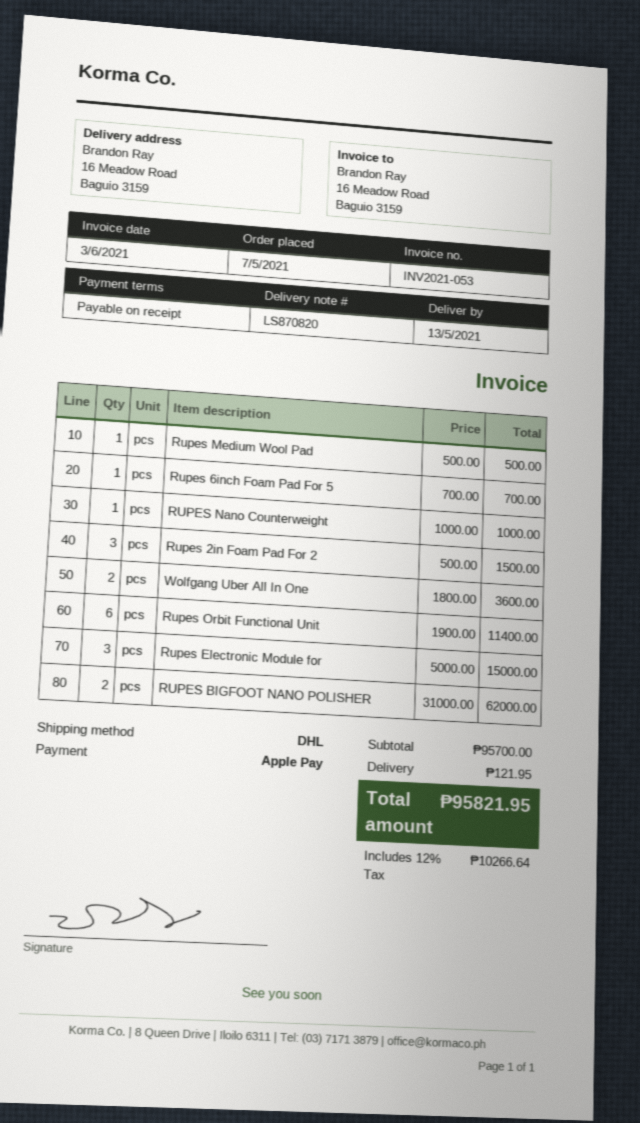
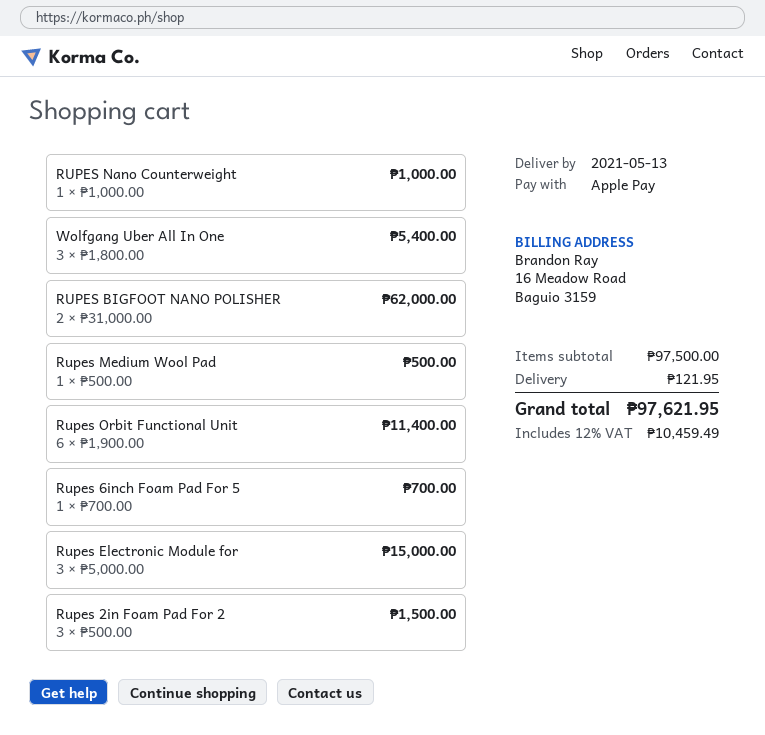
Wolfgang Uber All In One: 2 x 1800.00 = 3600.00 -> 3 x 1800.00 = 5400.00
subtotal: 95700.00 -> 97500.00
tax: 12% = 10266.64 -> 12% = 10459.49
total: 95821.95 -> 97621.95

